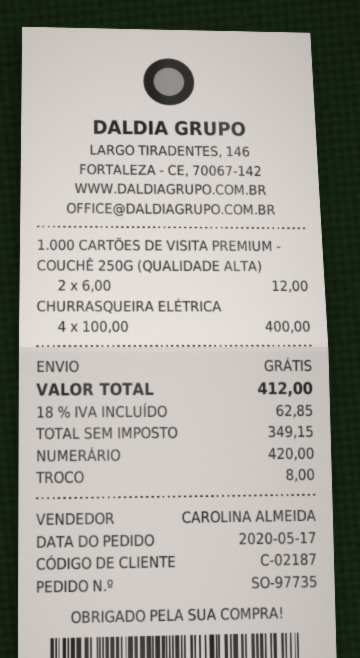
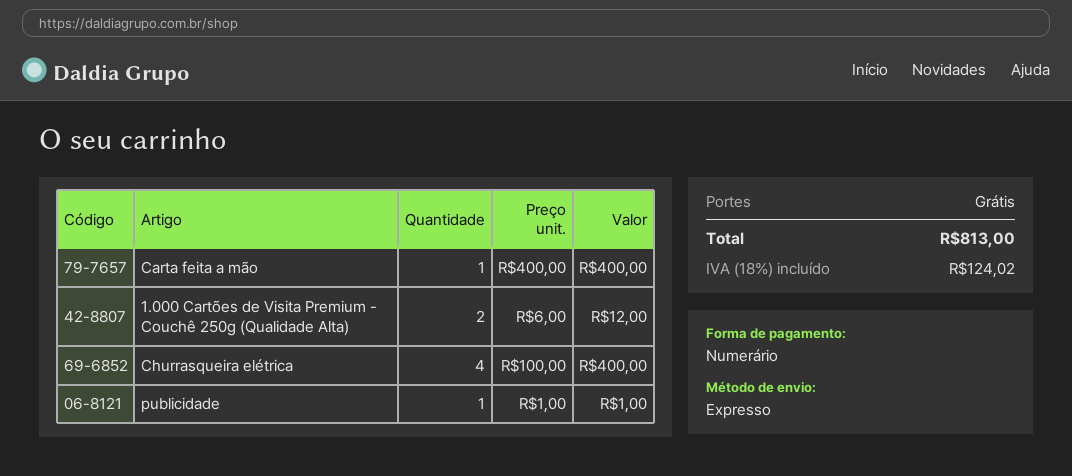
Carta feita a mão: none -> 1 x 400.00 = 400.00
publicidade: none -> 1 x 1.00 = 1.00
tax: 18% = 62.85 -> 18% = 124.02
total: 412.00 -> 813.00

